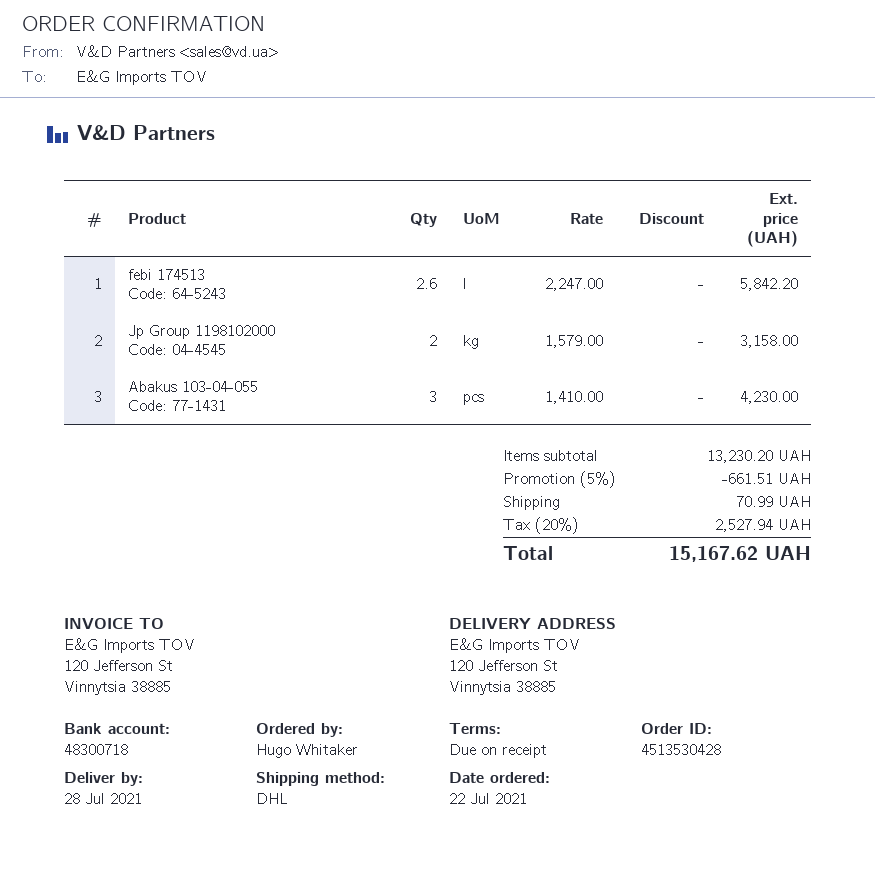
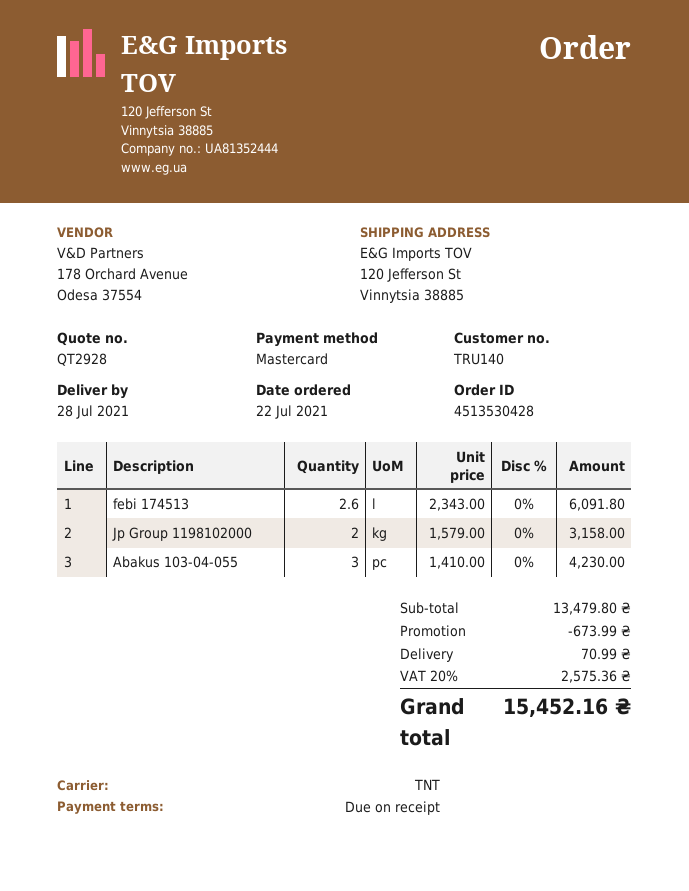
shipping method: DHL -> TNT
febi 174513: 2.6 x 2247.00 = 5842.20 -> 2.6 x 2343.00 = 6091.80
subtotal: 13230.20 -> 13479.80
discount: 661.51 -> 673.99
tax: 20% = 2527.94 -> 20% = 2575.36
total: 15167.62 -> 15452.16

